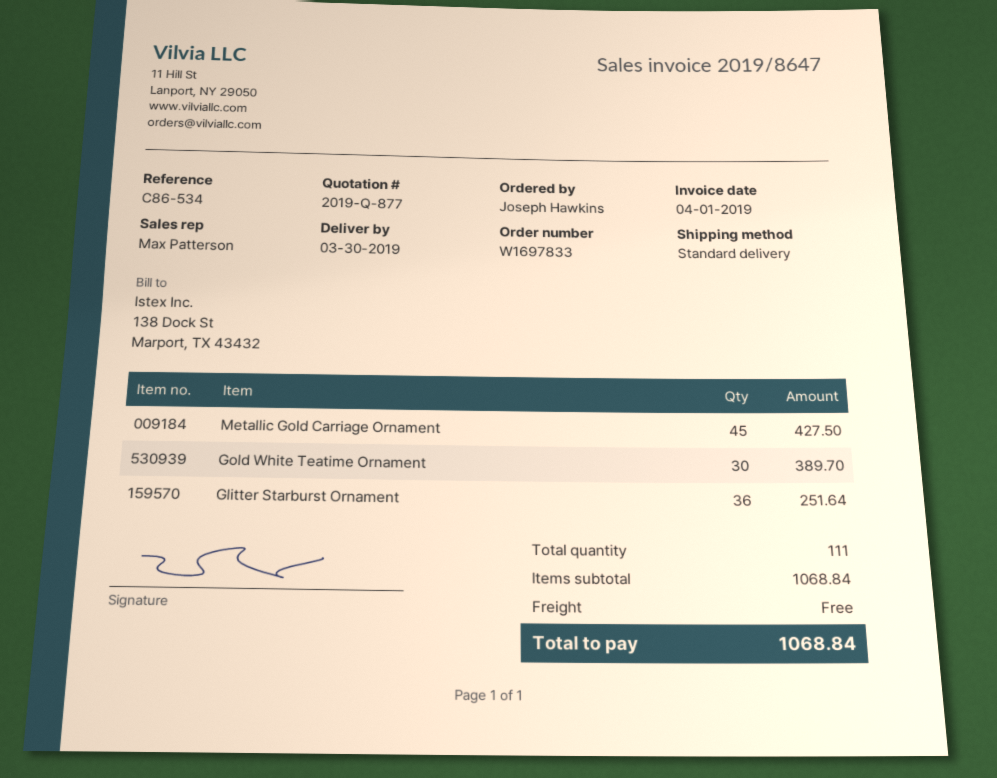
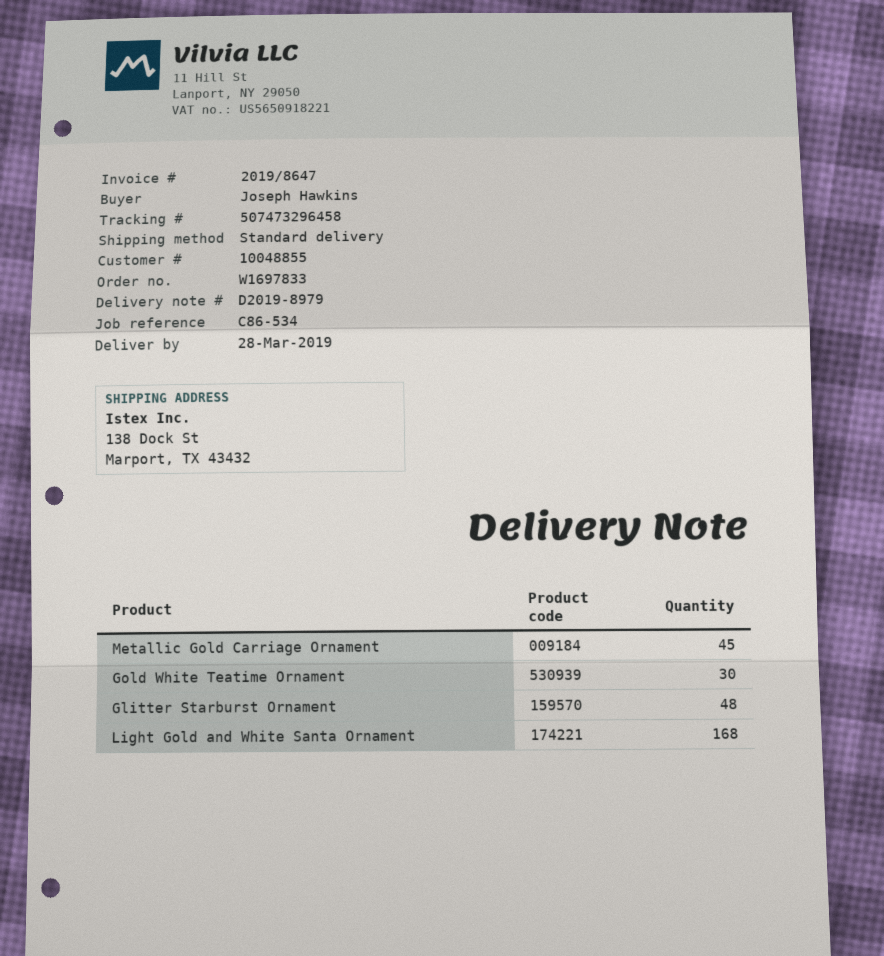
delivery date: 2019-03-30 -> 2019-03-28
Glitter Starburst Ornament: 36 -> 48
Light Gold and White Santa Ornament: none -> 168

